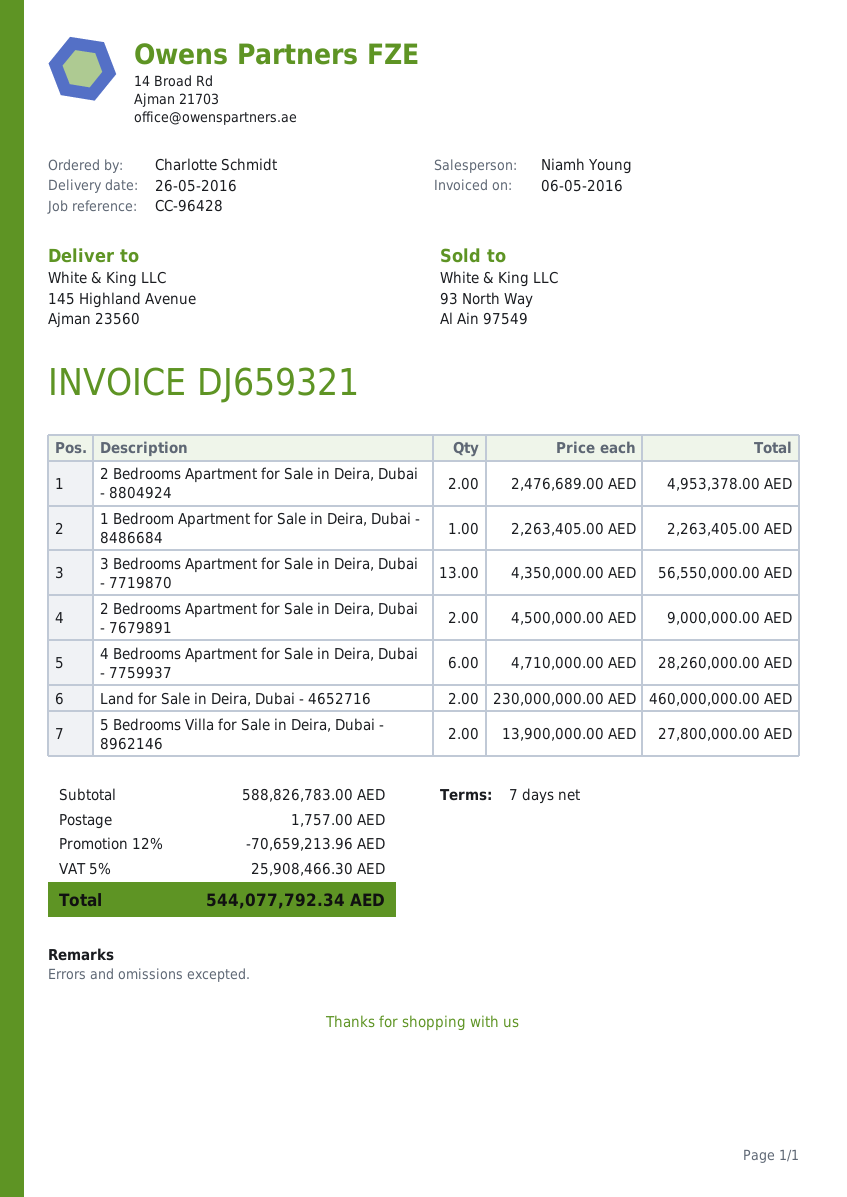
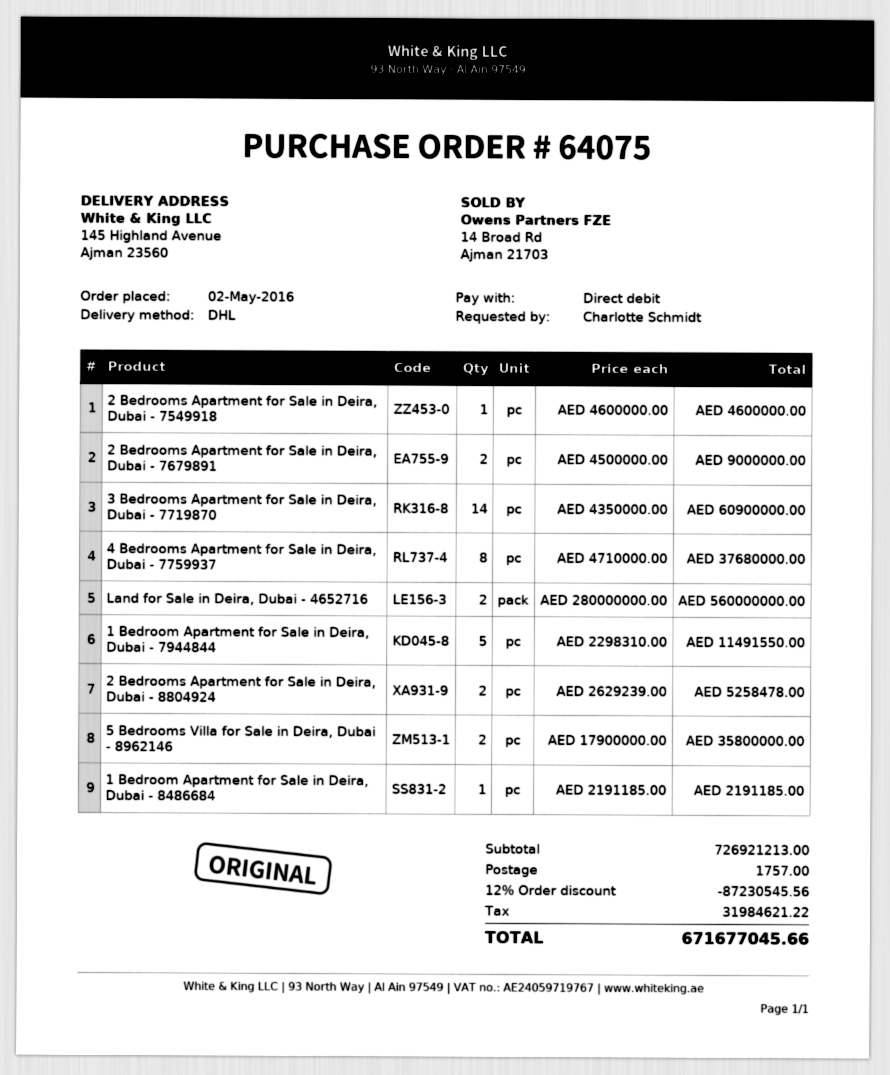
2 Bedrooms Apartment for Sale in Deira, Dubai - 8804924: 2 x 2476689.00 = 4953378.00 -> 2 x 2629239.00 = 5258478.00
1 Bedroom Apartment for Sale in Deira, Dubai - 8486684: 1 x 2263405.00 = 2263405.00 -> 1 x 2191185.00 = 2191185.00
3 Bedrooms Apartment for Sale in Deira, Dubai - 7719870: 13 x 4350000.00 = 56550000.00 -> 14 x 4350000.00 = 60900000.00
4 Bedrooms Apartment for Sale in Deira, Dubai - 7759937: 6 x 4710000.00 = 28260000.00 -> 8 x 4710000.00 = 37680000.00
Land for Sale in Deira, Dubai - 4652716: 2 x 230000000.00 = 460000000.00 -> 2 x 280000000.00 = 560000000.00
5 Bedrooms Villa for Sale in Deira, Dubai - 8962146: 2 x 13900000.00 = 27800000.00 -> 2 x 17900000.00 = 35800000.00
2 Bedrooms Apartment for Sale in Deira, Dubai - 7549918: none -> 1 x 4600000.00 = 4600000.00
1 Bedroom Apartment for Sale in Deira, Dubai - 7944844: none -> 5 x 2298310.00 = 11491550.00
subtotal: 588826783.00 -> 726921213.00
discount: 12% = 70659213.96 -> 12% = 87230545.56
tax: 25908466.30 -> 31984621.22
total: 544077792.34 -> 671677045.66

